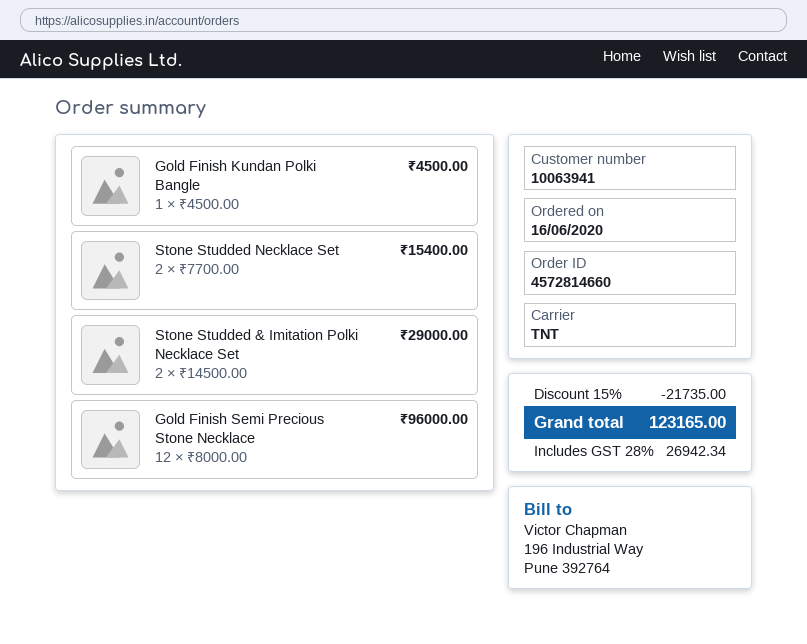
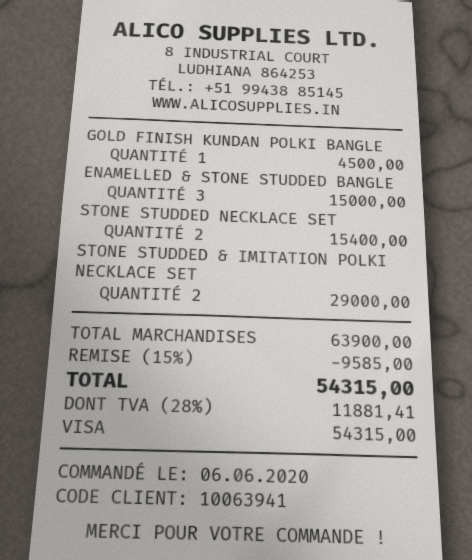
order date: 2020-06-16 -> 2020-06-06
Gold Finish Semi Precious Stone Necklace: 12 for 96000.00 -> none
ENAMELLED & STONE STUDDED BANGLE: none -> 3 for 15000.00
discount: 15% = 21735.00 -> 15% = 9585.00
tax: 28% = 26942.34 -> 28% = 11881.41
total: 123165.00 -> 54315.00

